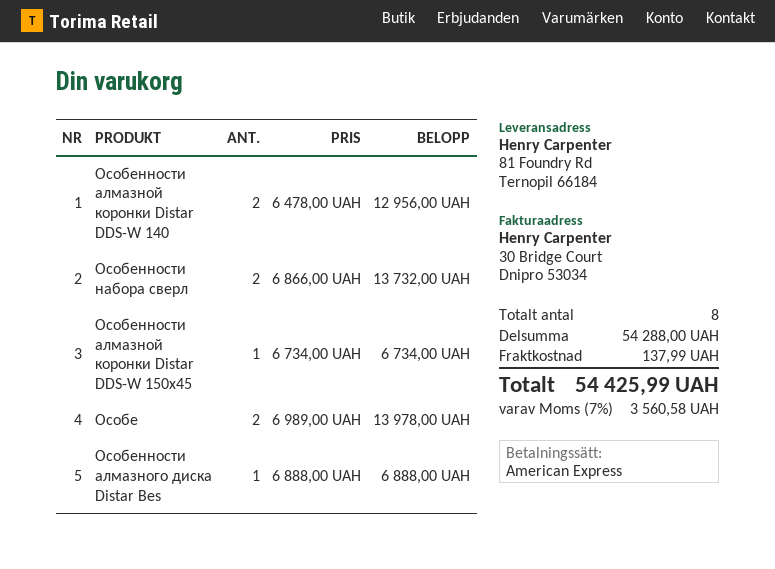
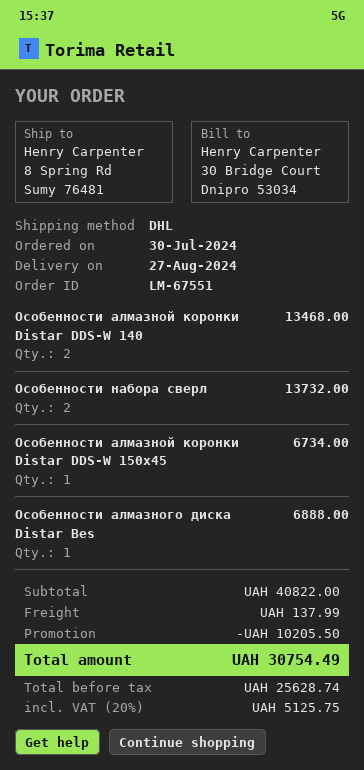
ship to: 81 Foundry Rd, Ternopil 66184 -> 8 Spring Rd, Sumy 76481
Особенности алмазной коронки Distar DDS-W 140: 2 for 12956.00 -> 2 for 13468.00
Особе: 2 for 13978.00 -> none
subtotal: 54288.00 -> 40822.00
discount: none -> 10205.50
tax: 7% = 3560.58 -> 20% = 5125.75
total: 54425.99 -> 30754.49

